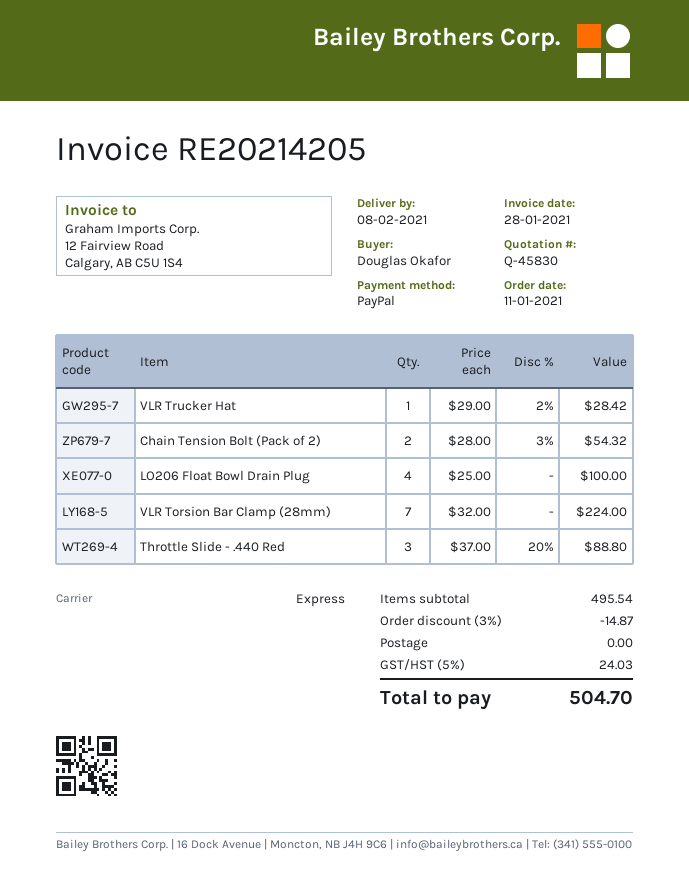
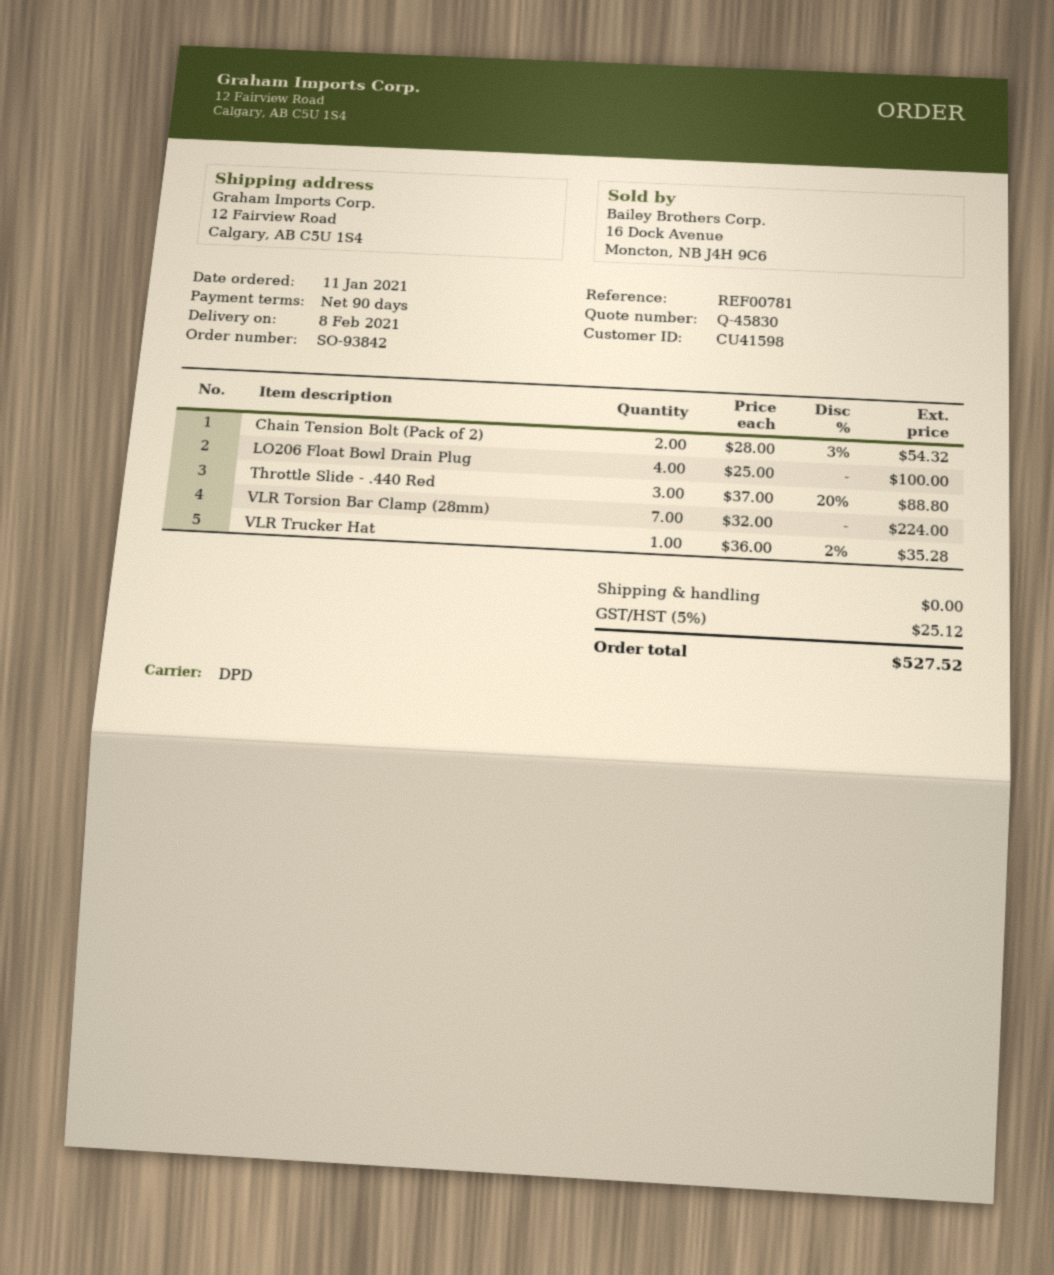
shipping method: express -> DPD
VLR Trucker Hat: 1 x 29.00 - 2% = 28.42 -> 1 x 36.00 - 2% = 35.28
discount: 3% = 14.87 -> none
tax: 5% = 24.03 -> 5% = 25.12
total: 504.70 -> 527.52

